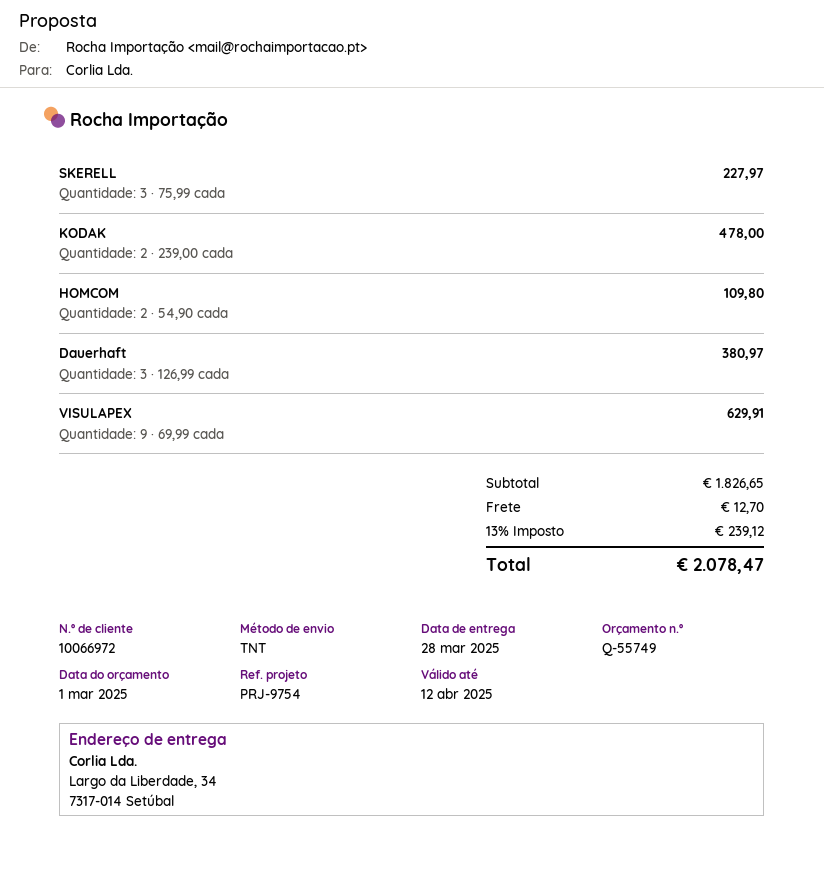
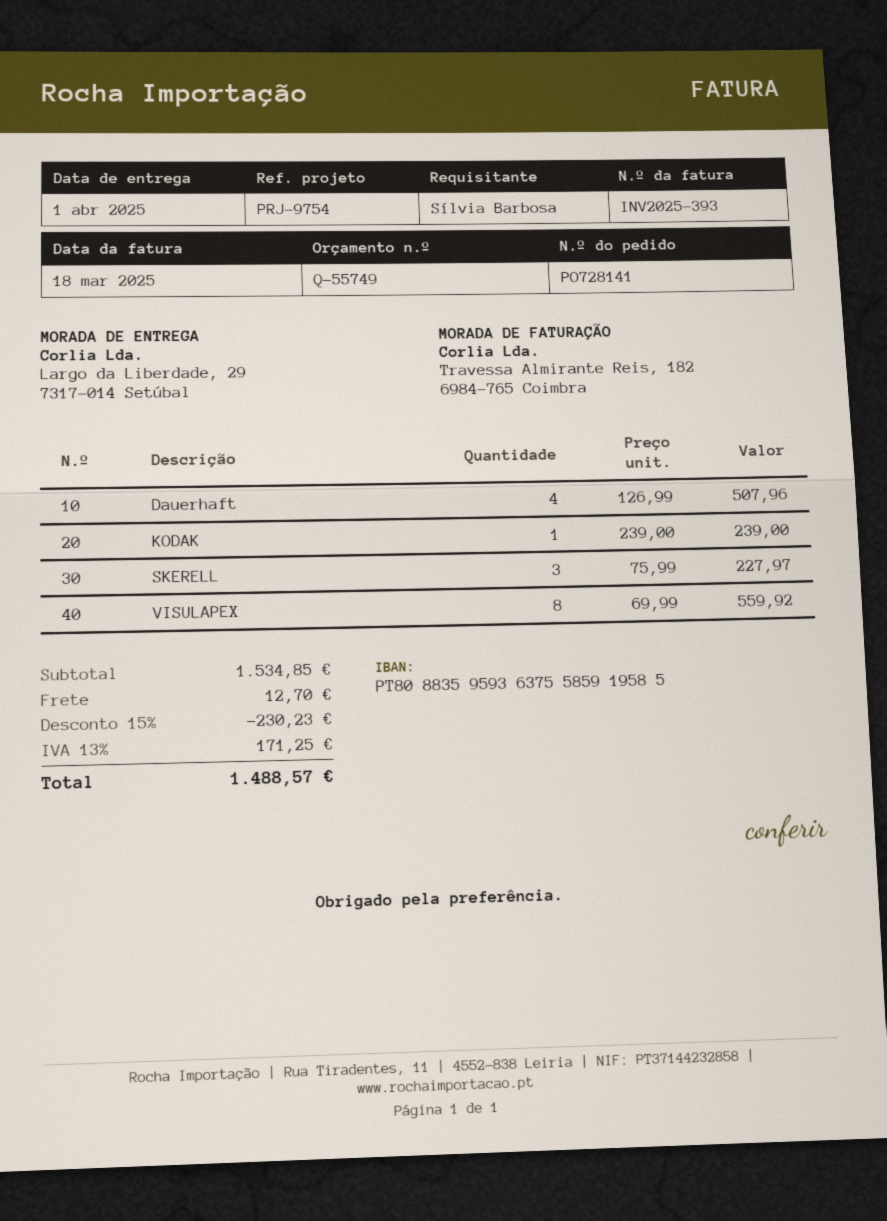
delivery date: 2025-03-28 -> 2025-04-01
ship to: Largo da Liberdade, 34, 7317-014 Setúbal -> Largo da Liberdade, 29, 7317-014 Setúbal
KODAK: 2 x 239.00 = 478.00 -> 1 x 239.00 = 239.00
HOMCOM: 2 x 54.90 = 109.80 -> none
Dauerhaft: 3 x 126.99 = 380.97 -> 4 x 126.99 = 507.96
VISULAPEX: 9 x 69.99 = 629.91 -> 8 x 69.99 = 559.92
subtotal: 1826.65 -> 1534.85
discount: none -> 15% = 230.23
tax: 13% = 239.12 -> 13% = 171.25
total: 2078.47 -> 1488.57

